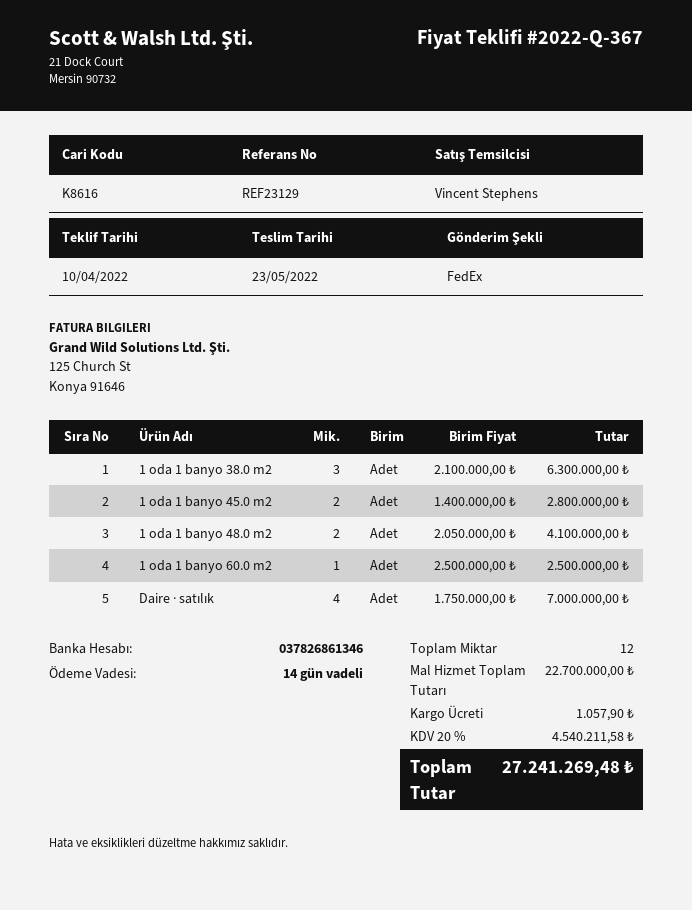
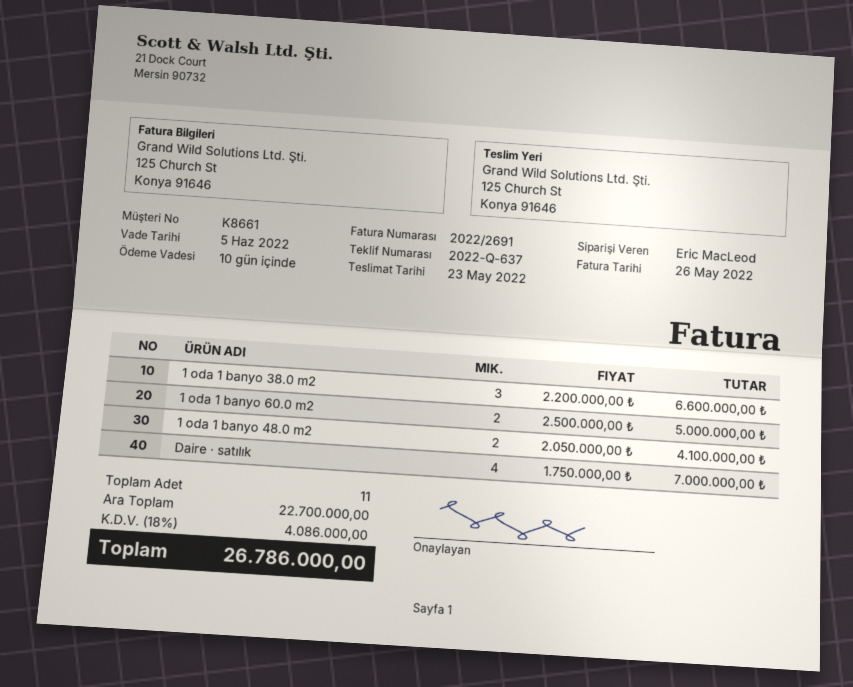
quote number: 2022-Q-367 -> 2022-Q-637
payment terms: 14 days -> 10 days
customer number: K8616 -> K8661
1 oda 1 banyo 38.0 m2: 3 x 2100000.00 = 6300000.00 -> 3 x 2200000.00 = 6600000.00
1 oda 1 banyo 45.0 m2: 2 x 1400000.00 = 2800000.00 -> none
1 oda 1 banyo 60.0 m2: 1 x 2500000.00 = 2500000.00 -> 2 x 2500000.00 = 5000000.00
total quantity: 12 -> 11
shipping: 1057.90 -> none
tax: 20% = 4540211.58 -> 18% = 4086000.00
total: 27241269.48 -> 26786000.00

